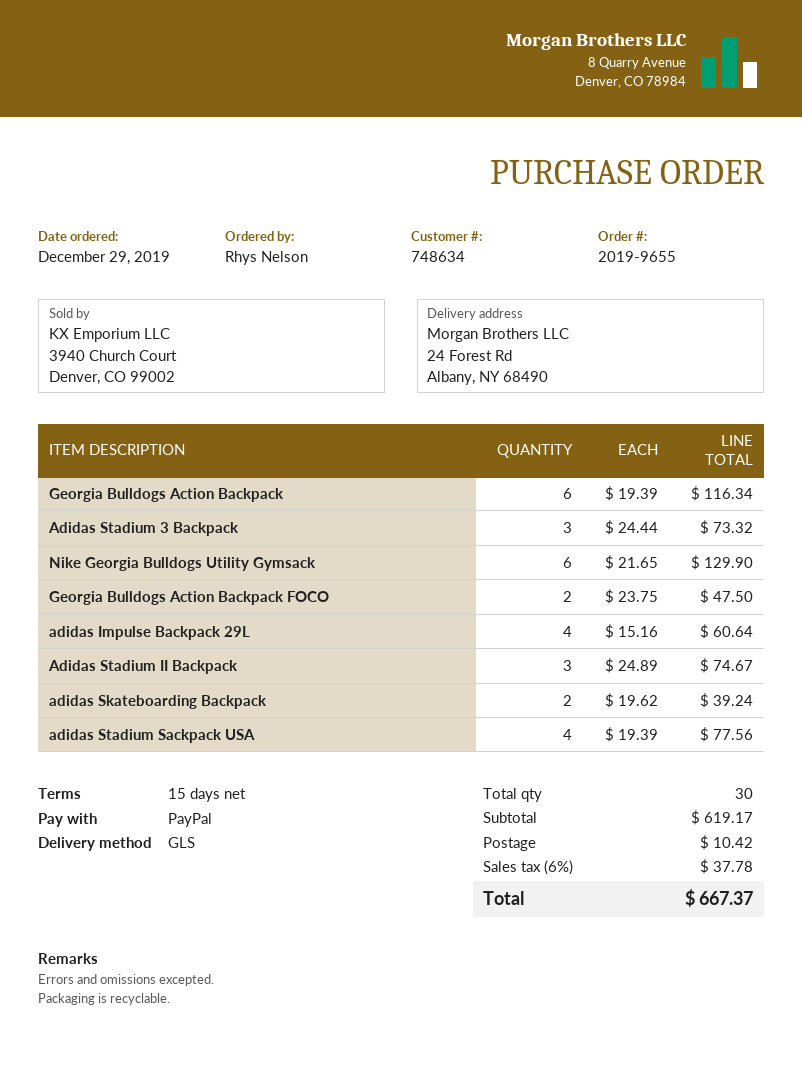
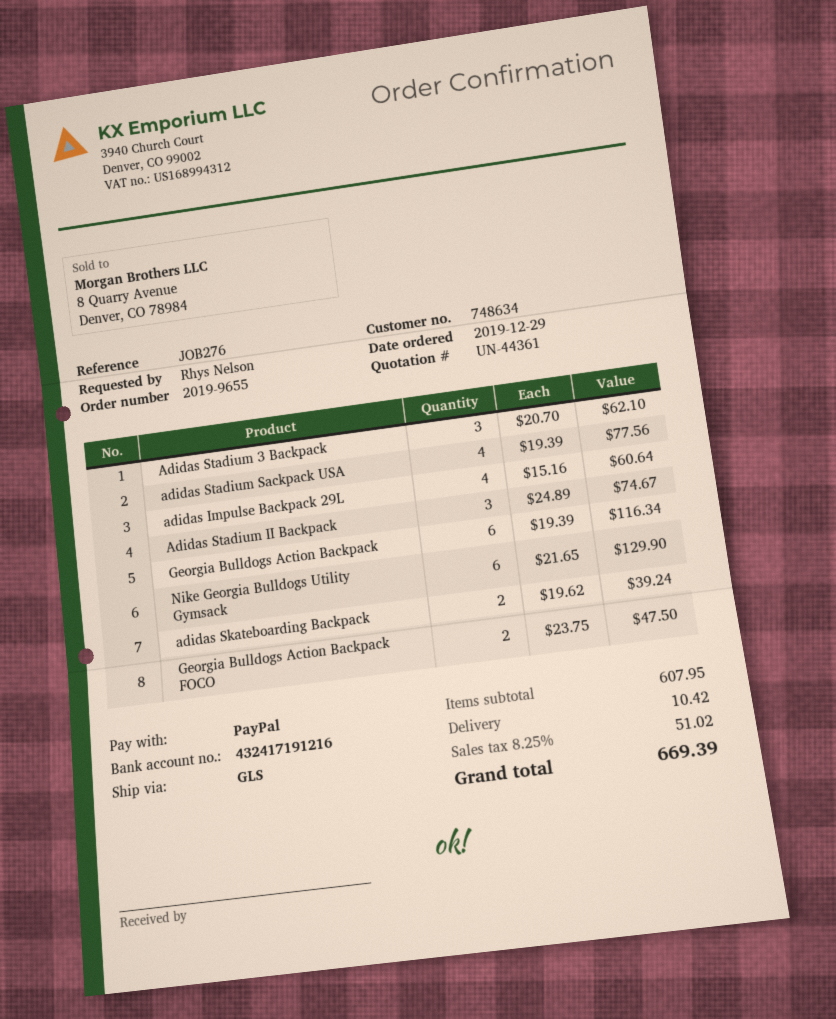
Adidas Stadium 3 Backpack: 3 x 24.44 = 73.32 -> 3 x 20.70 = 62.10
subtotal: 619.17 -> 607.95
tax: 6% = 37.78 -> 8.25% = 51.02
total: 667.37 -> 669.39

